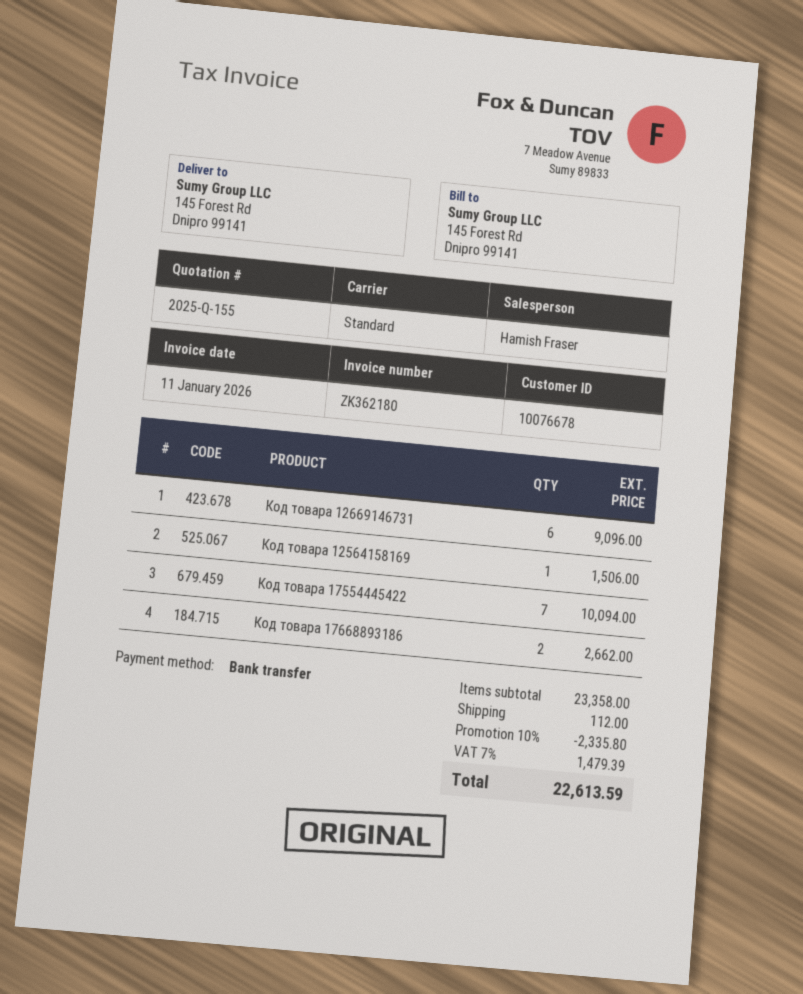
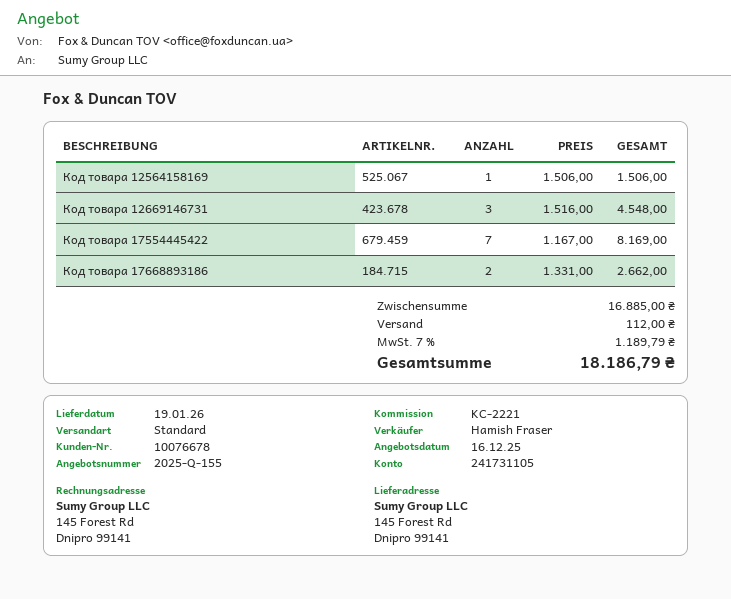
Код товара 12669146731: 6 for 9096.00 -> 3 for 4548.00
Код товара 17554445422: 7 for 10094.00 -> 7 for 8169.00
subtotal: 23358.00 -> 16885.00
discount: 10% = 2335.80 -> none
tax: 7% = 1479.39 -> 7% = 1189.79
total: 22613.59 -> 18186.79

